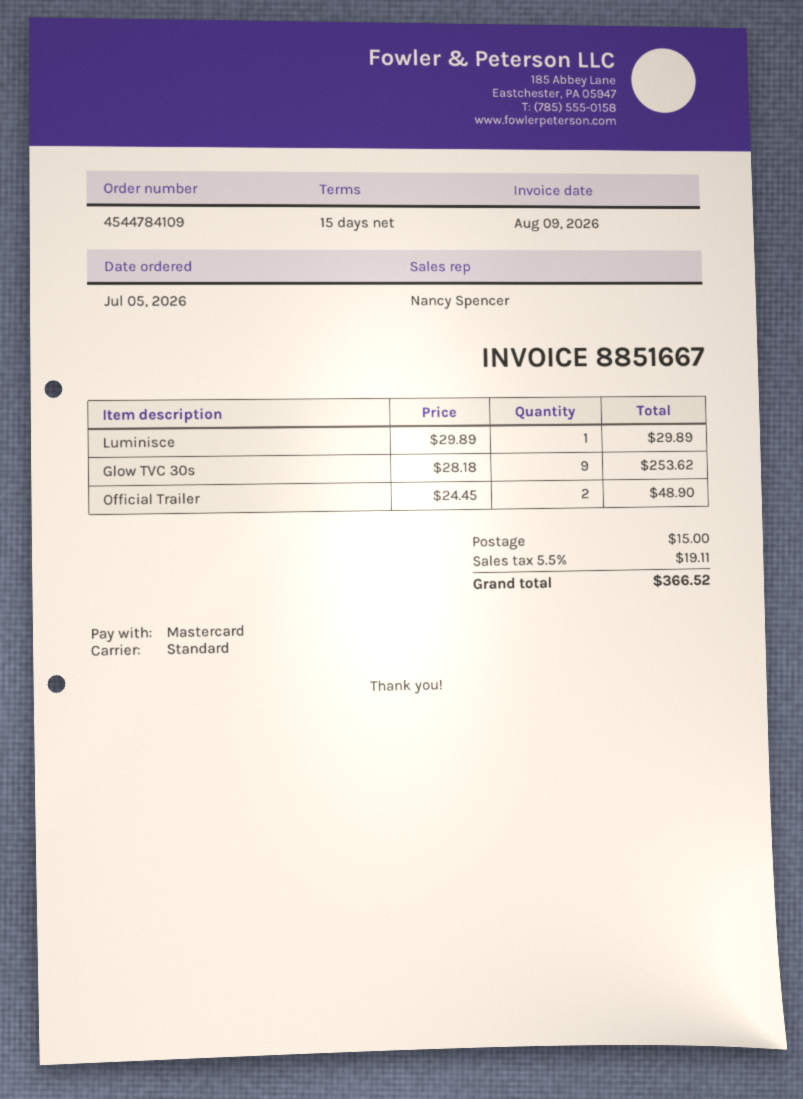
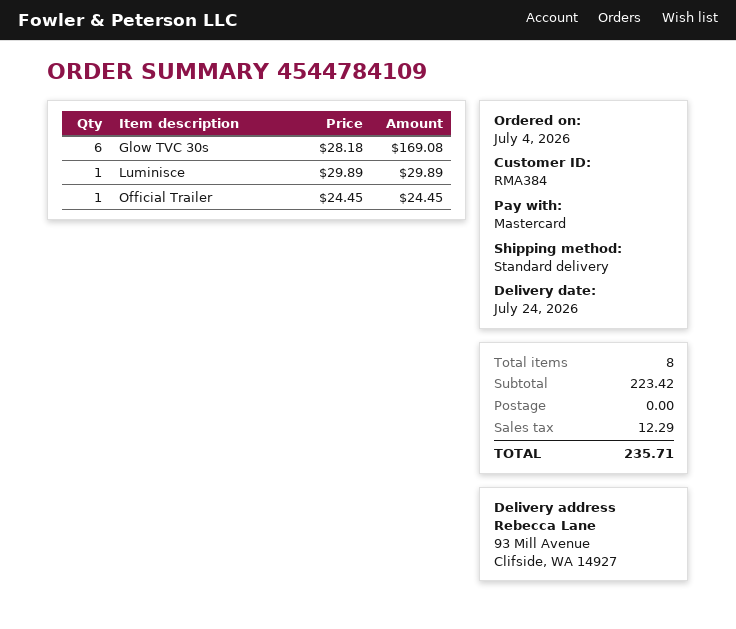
order date: 2026-07-05 -> 2026-07-04
Glow TVC 30s: 9 x 28.18 = 253.62 -> 6 x 28.18 = 169.08
Official Trailer: 2 x 24.45 = 48.90 -> 1 x 24.45 = 24.45
shipping: 15.00 -> 0.00
tax: 19.11 -> 12.29
total: 366.52 -> 235.71

